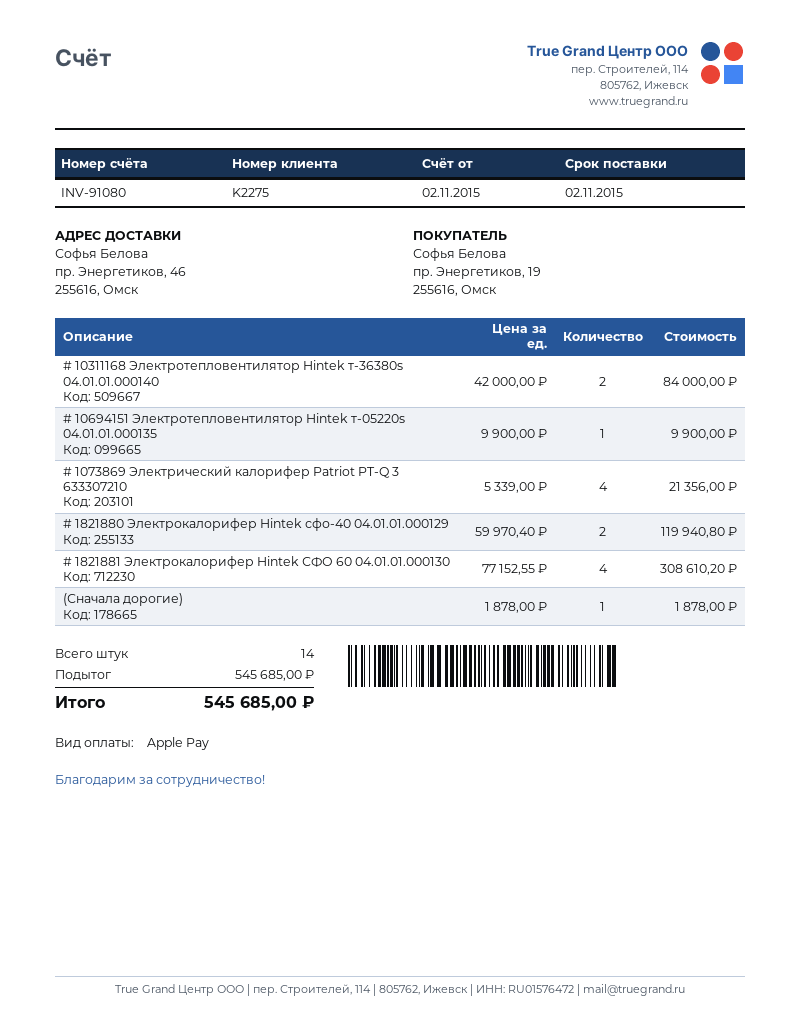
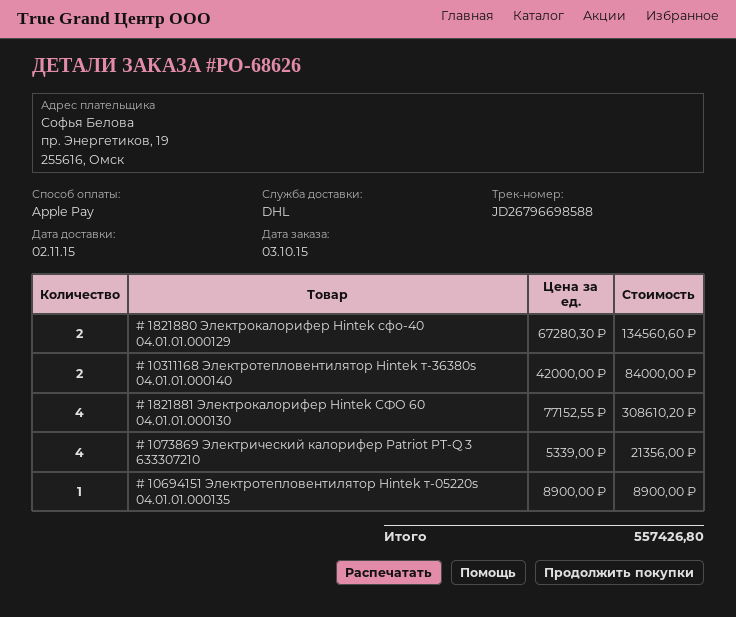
# 10694151 Электротепловентилятор Hintek т-05220s 04.01.01.000135: 1 x 9900.00 = 9900.00 -> 1 x 8900.00 = 8900.00
# 1821880 Электрокалорифер Hintek сфо-40 04.01.01.000129: 2 x 59970.40 = 119940.80 -> 2 x 67280.30 = 134560.60
(Сначала дорогие): 1 x 1878.00 = 1878.00 -> none
total: 545685.00 -> 557426.80

